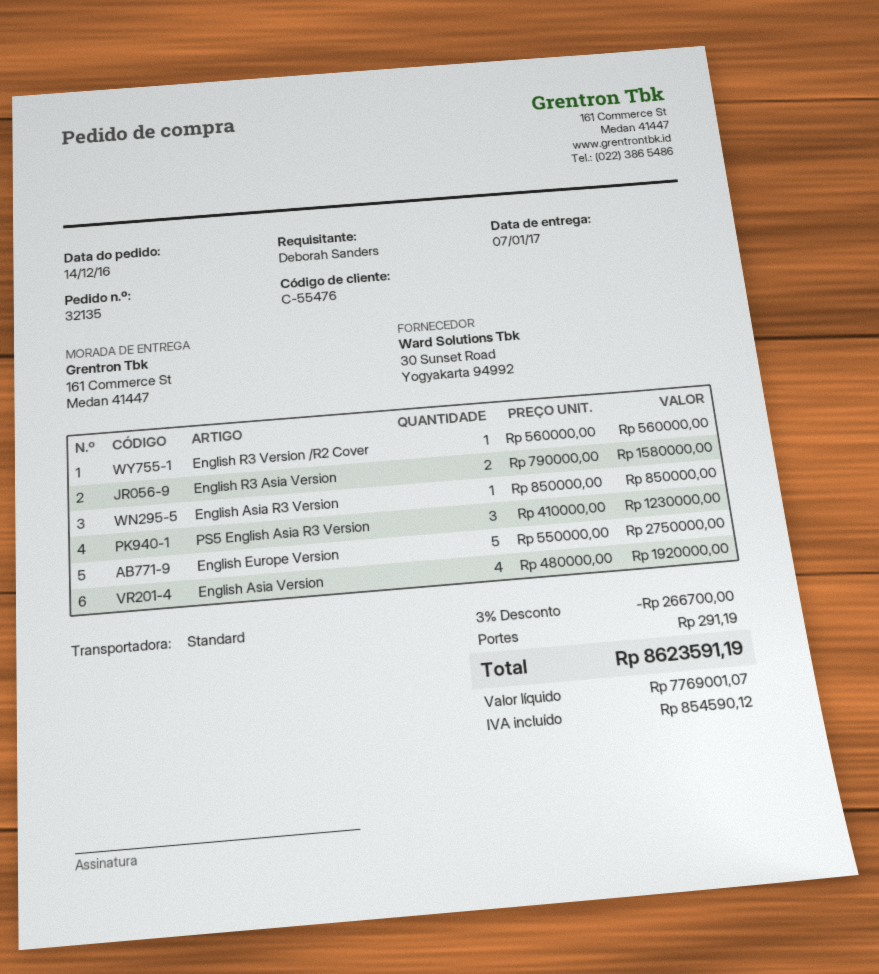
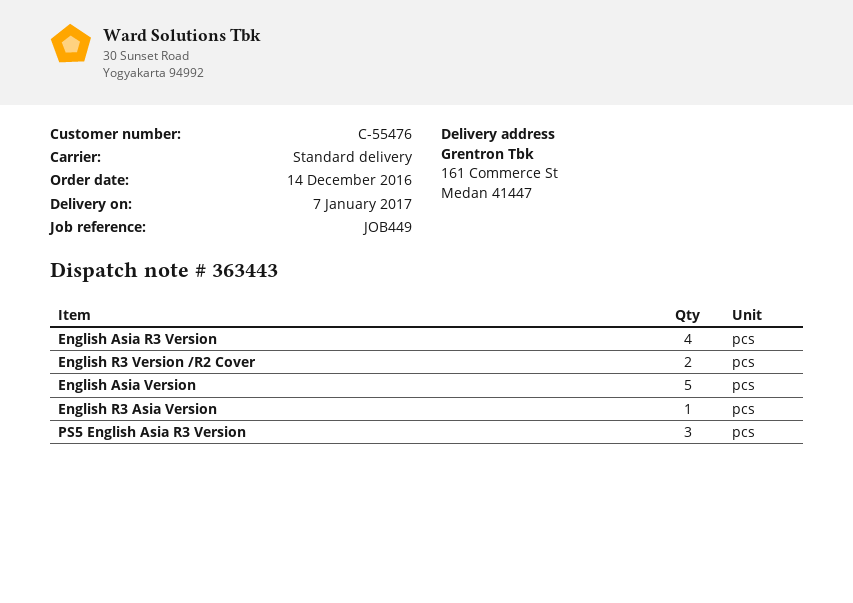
English R3 Version /R2 Cover: 1 -> 2
English R3 Asia Version: 2 -> 1
English Asia R3 Version: 1 -> 4
English Europe Version: 5 -> none
English Asia Version: 4 -> 5

